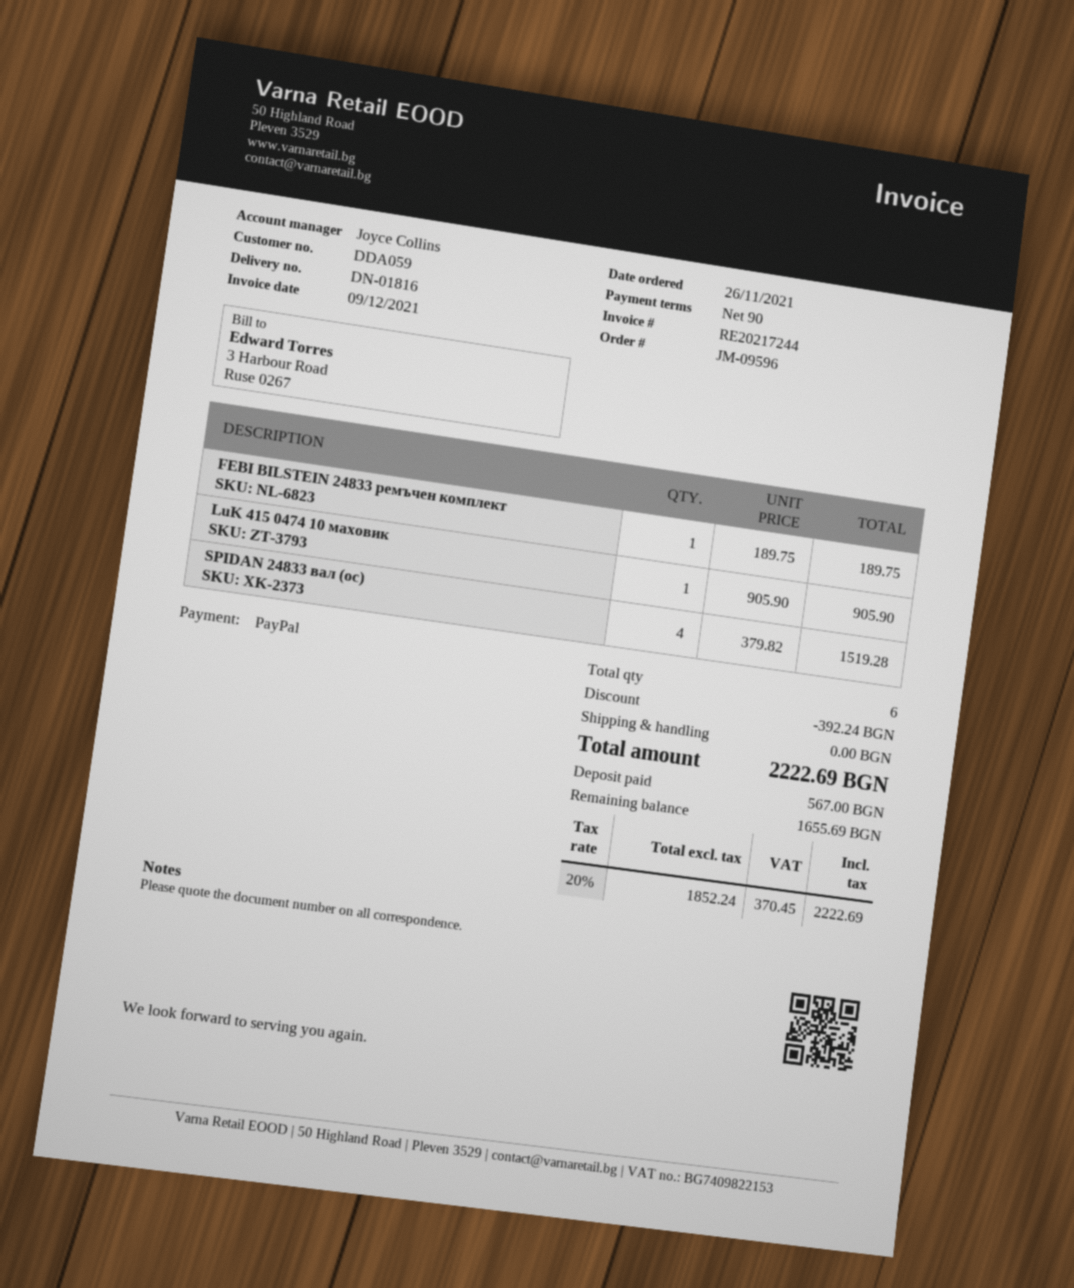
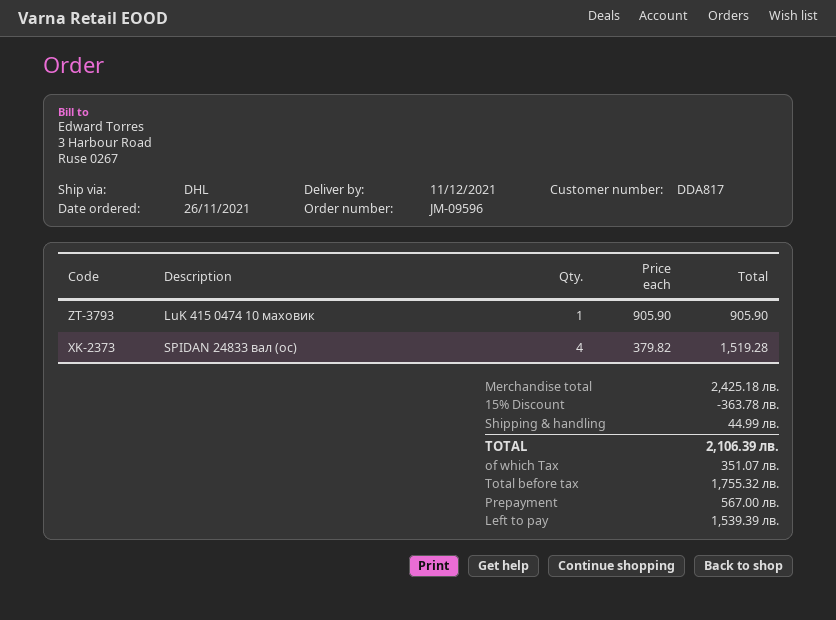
customer number: DDA059 -> DDA817
FEBI BILSTEIN 24833 ремъчен комплект: 1 x 189.75 = 189.75 -> none
discount: 392.24 -> 363.78
shipping: 0.00 -> 44.99
net: 1852.24 -> 1755.32
tax: 370.45 -> 351.07
total: 2222.69 -> 2106.39
balance: 1655.69 -> 1539.39

